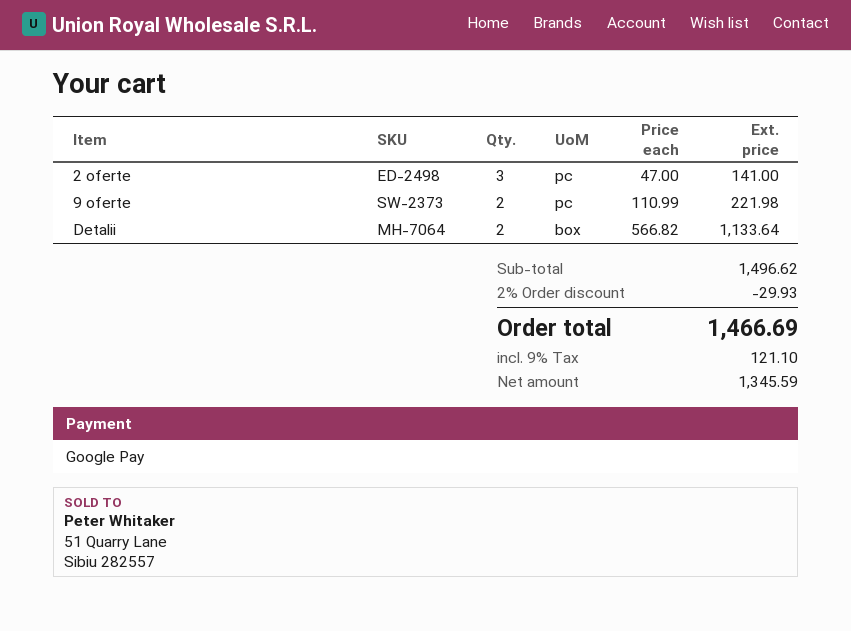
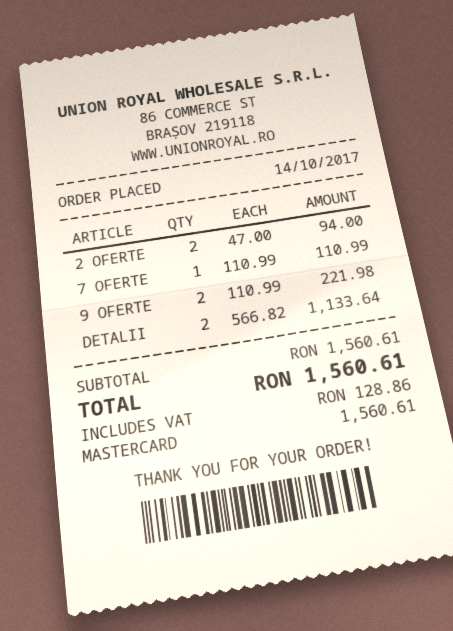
payment method: Google Pay -> Mastercard
2 oferte: 3 x 47.00 = 141.00 -> 2 x 47.00 = 94.00
7 OFERTE: none -> 1 x 110.99 = 110.99
subtotal: 1496.62 -> 1560.61
discount: 2% = 29.93 -> none
tax: 121.10 -> 128.86
total: 1466.69 -> 1560.61

